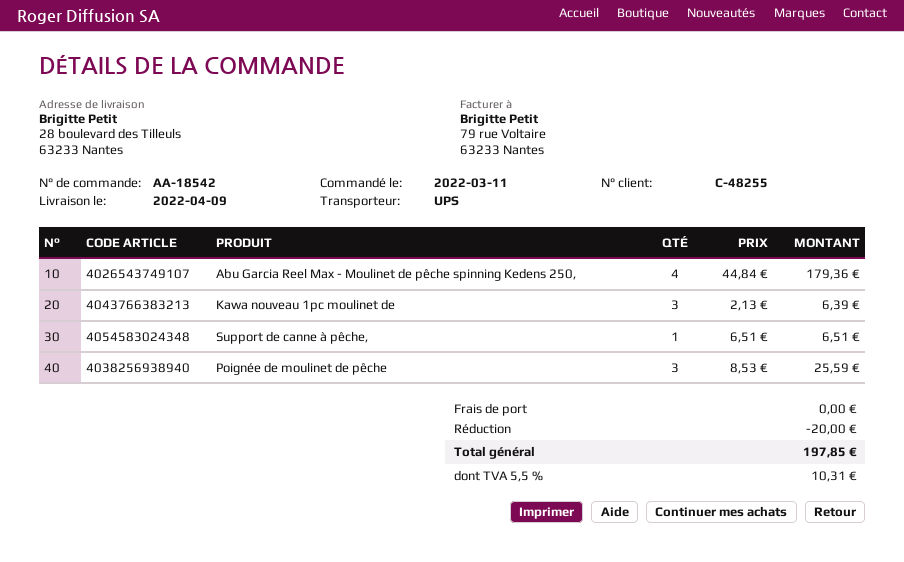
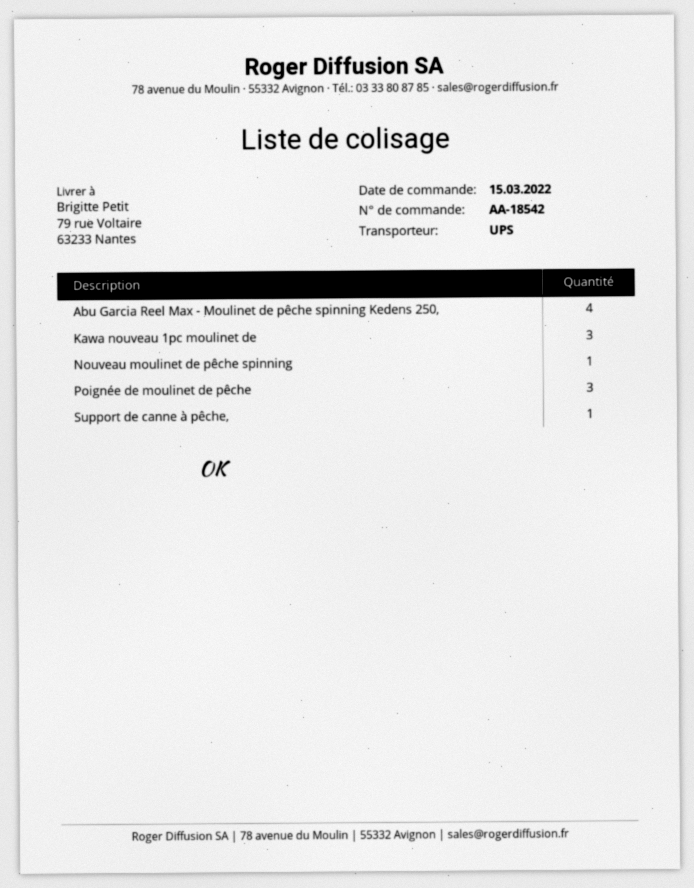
order date: 2022-03-11 -> 2022-03-15
ship to: 28 boulevard des Tilleuls, 63233 Nantes -> 79 rue Voltaire, 63233 Nantes
Nouveau moulinet de pêche spinning: none -> 1

